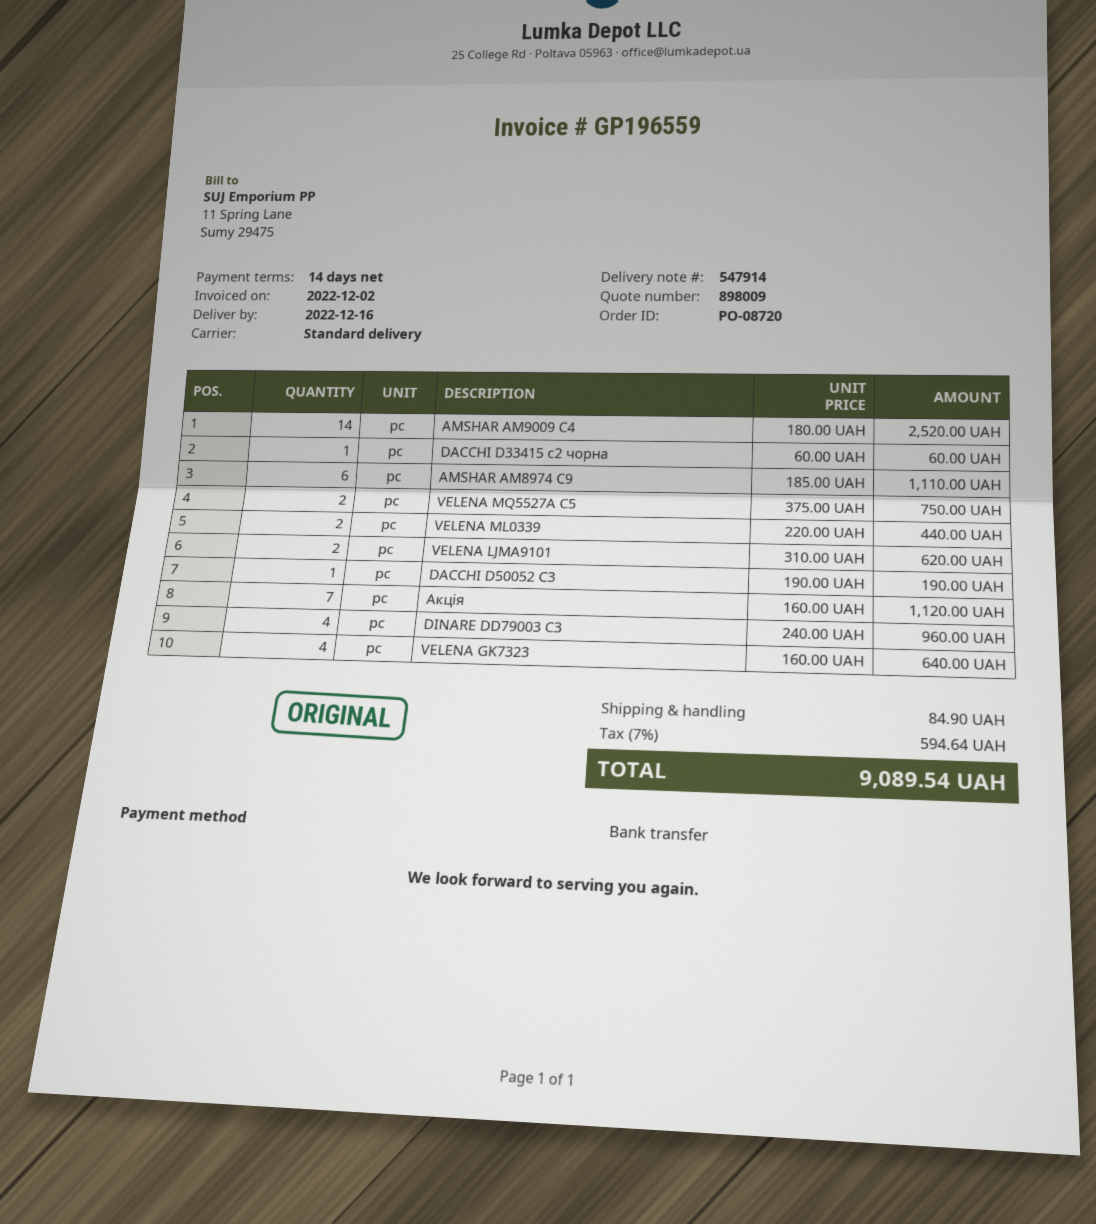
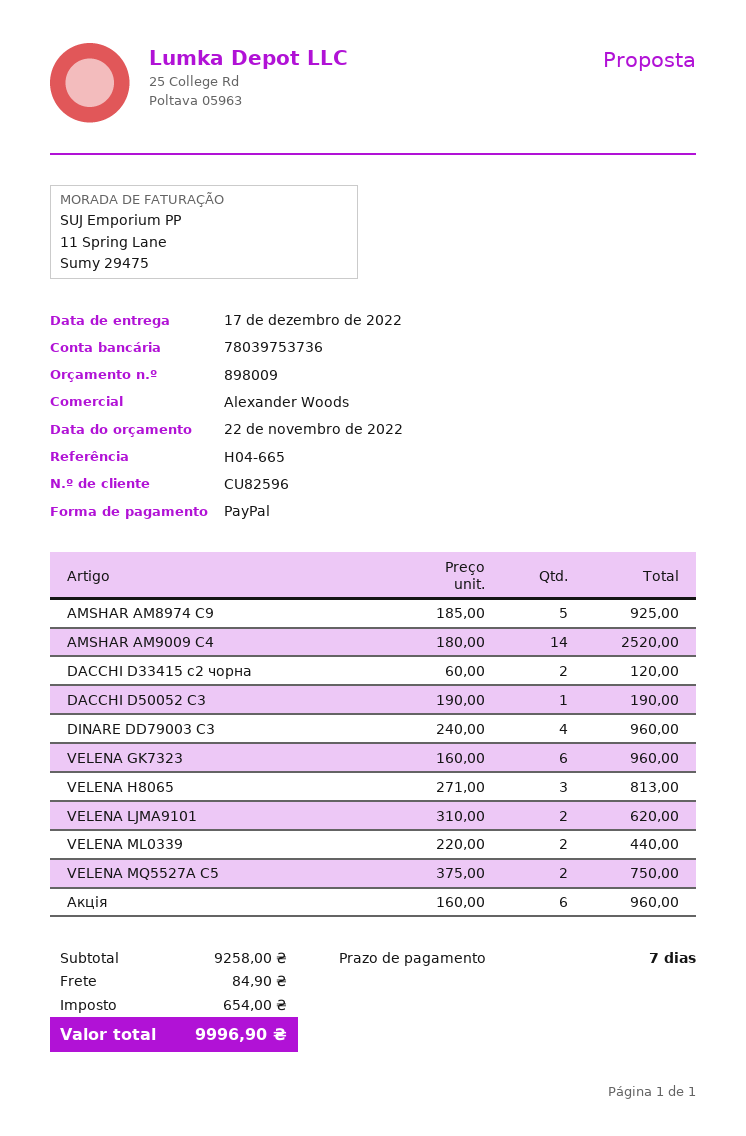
delivery date: 2022-12-16 -> 2022-12-17
payment terms: 14 days -> 7 days
payment method: bank transfer -> PayPal
DACCHI D33415 c2 чорна: 1 x 60.00 = 60.00 -> 2 x 60.00 = 120.00
AMSHAR AM8974 C9: 6 x 185.00 = 1110.00 -> 5 x 185.00 = 925.00
Акція: 7 x 160.00 = 1120.00 -> 6 x 160.00 = 960.00
VELENA GK7323: 4 x 160.00 = 640.00 -> 6 x 160.00 = 960.00
VELENA H8065: none -> 3 x 271.00 = 813.00
tax: 594.64 -> 654.00
total: 9089.54 -> 9996.90

